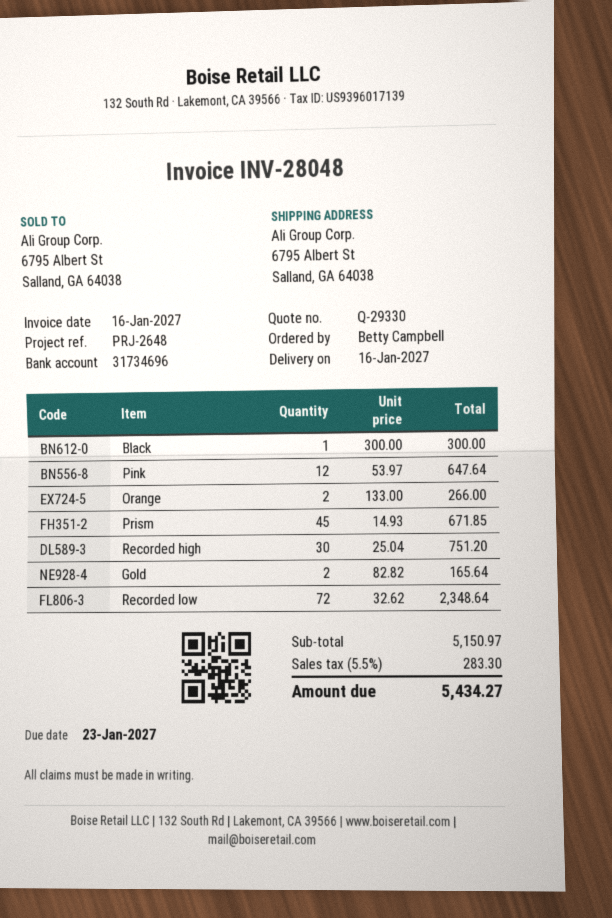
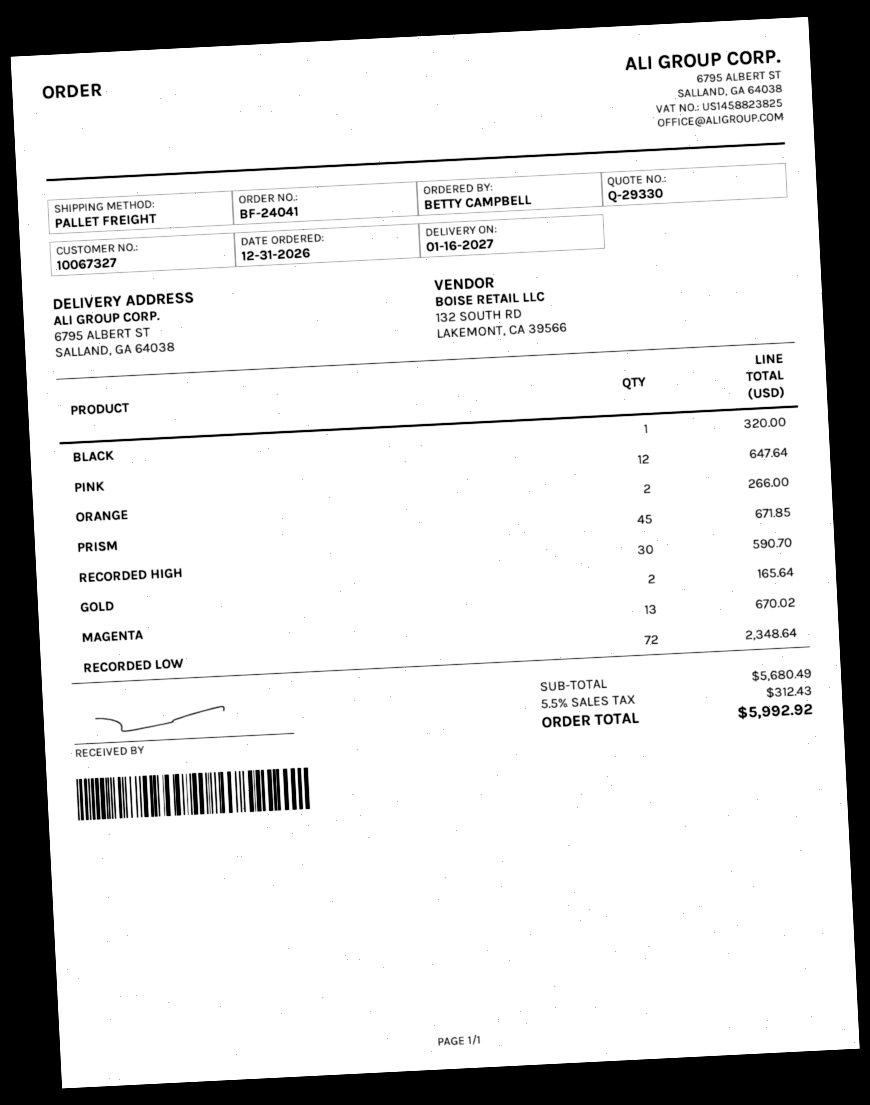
Black: 1 for 300.00 -> 1 for 320.00
Recorded high: 30 for 751.20 -> 30 for 590.70
MAGENTA: none -> 13 for 670.02
subtotal: 5150.97 -> 5680.49
tax: 5.5% = 283.30 -> 5.5% = 312.43
total: 5434.27 -> 5992.92

